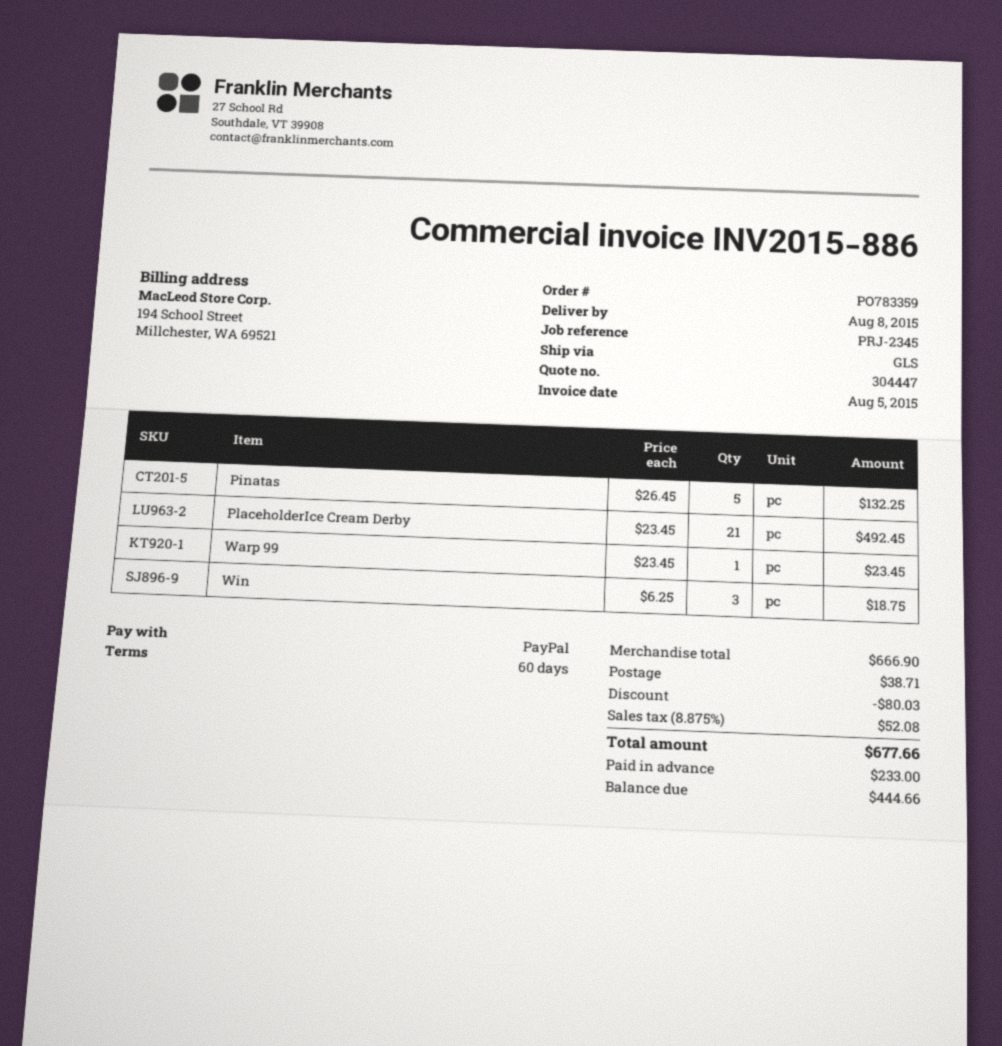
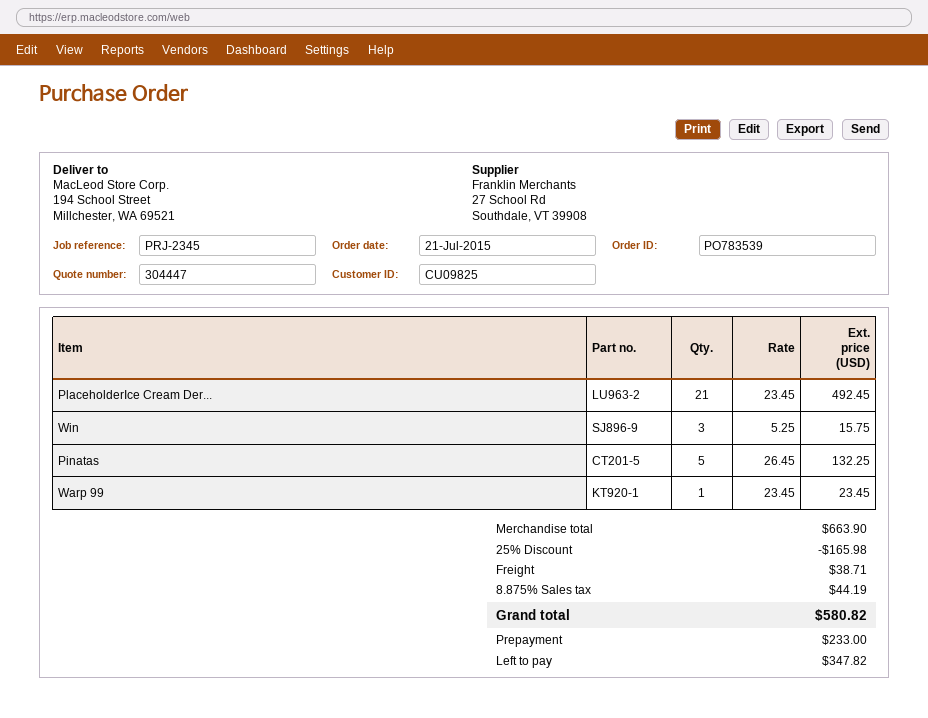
order number: PO783359 -> PO783539
Win: 3 x 6.25 = 18.75 -> 3 x 5.25 = 15.75
subtotal: 666.90 -> 663.90
discount: 80.03 -> 165.98
tax: 8.875% = 52.08 -> 8.875% = 44.19
total: 677.66 -> 580.82
balance: 444.66 -> 347.82

